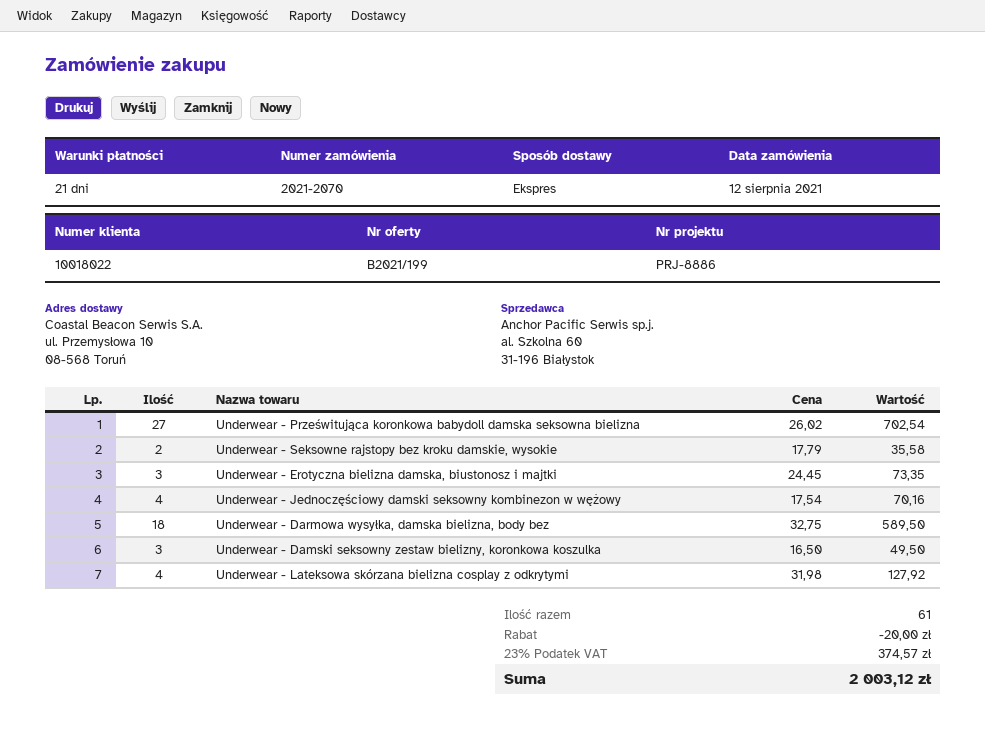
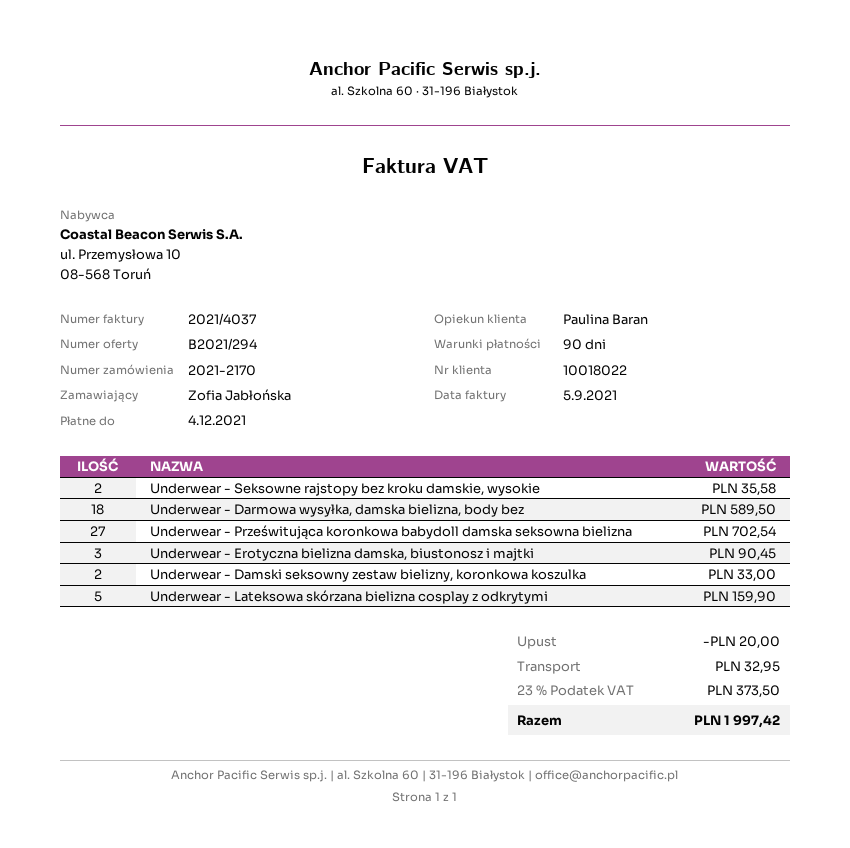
quote number: B2021/199 -> B2021/294
order number: 2021-2070 -> 2021-2170
payment terms: 21 days -> 90 days
Underwear - Erotyczna bielizna damska, biustonosz i majtki: 3 for 73.35 -> 3 for 90.45
Underwear - Jednoczęściowy damski seksowny kombinezon w wężowy: 4 for 70.16 -> none
Underwear - Damski seksowny zestaw bielizny, koronkowa koszulka: 3 for 49.50 -> 2 for 33.00
Underwear - Lateksowa skórzana bielizna cosplay z odkrytymi: 4 for 127.92 -> 5 for 159.90
shipping: none -> 32.95
tax: 23% = 374.57 -> 23% = 373.50
total: 2003.12 -> 1997.42

